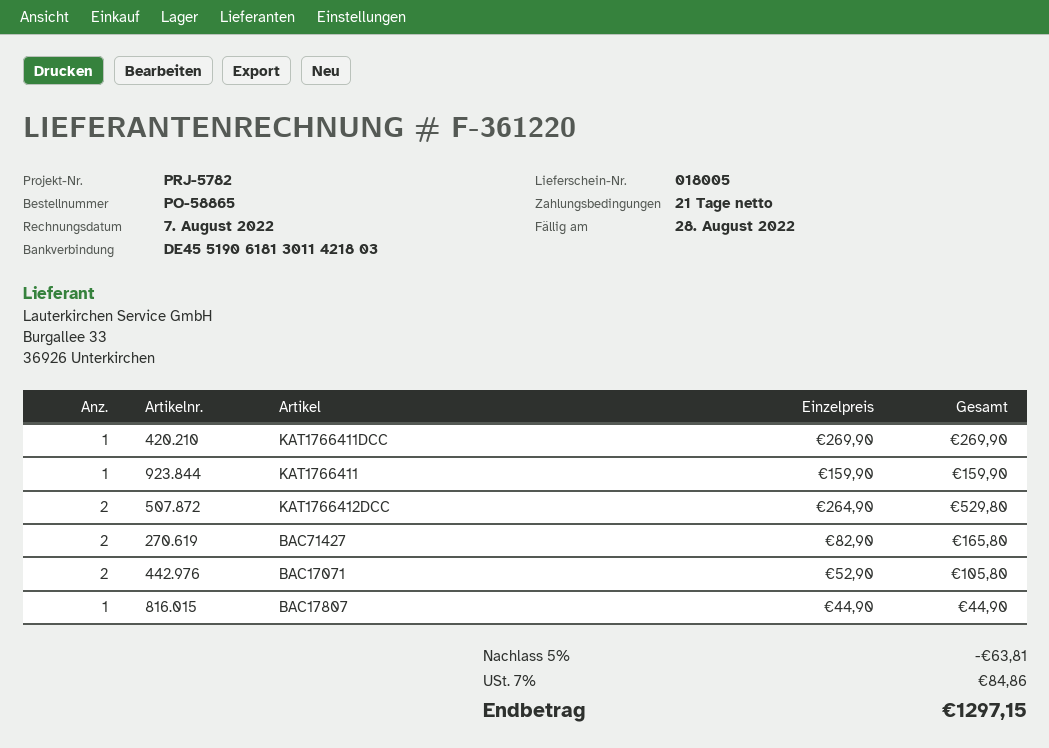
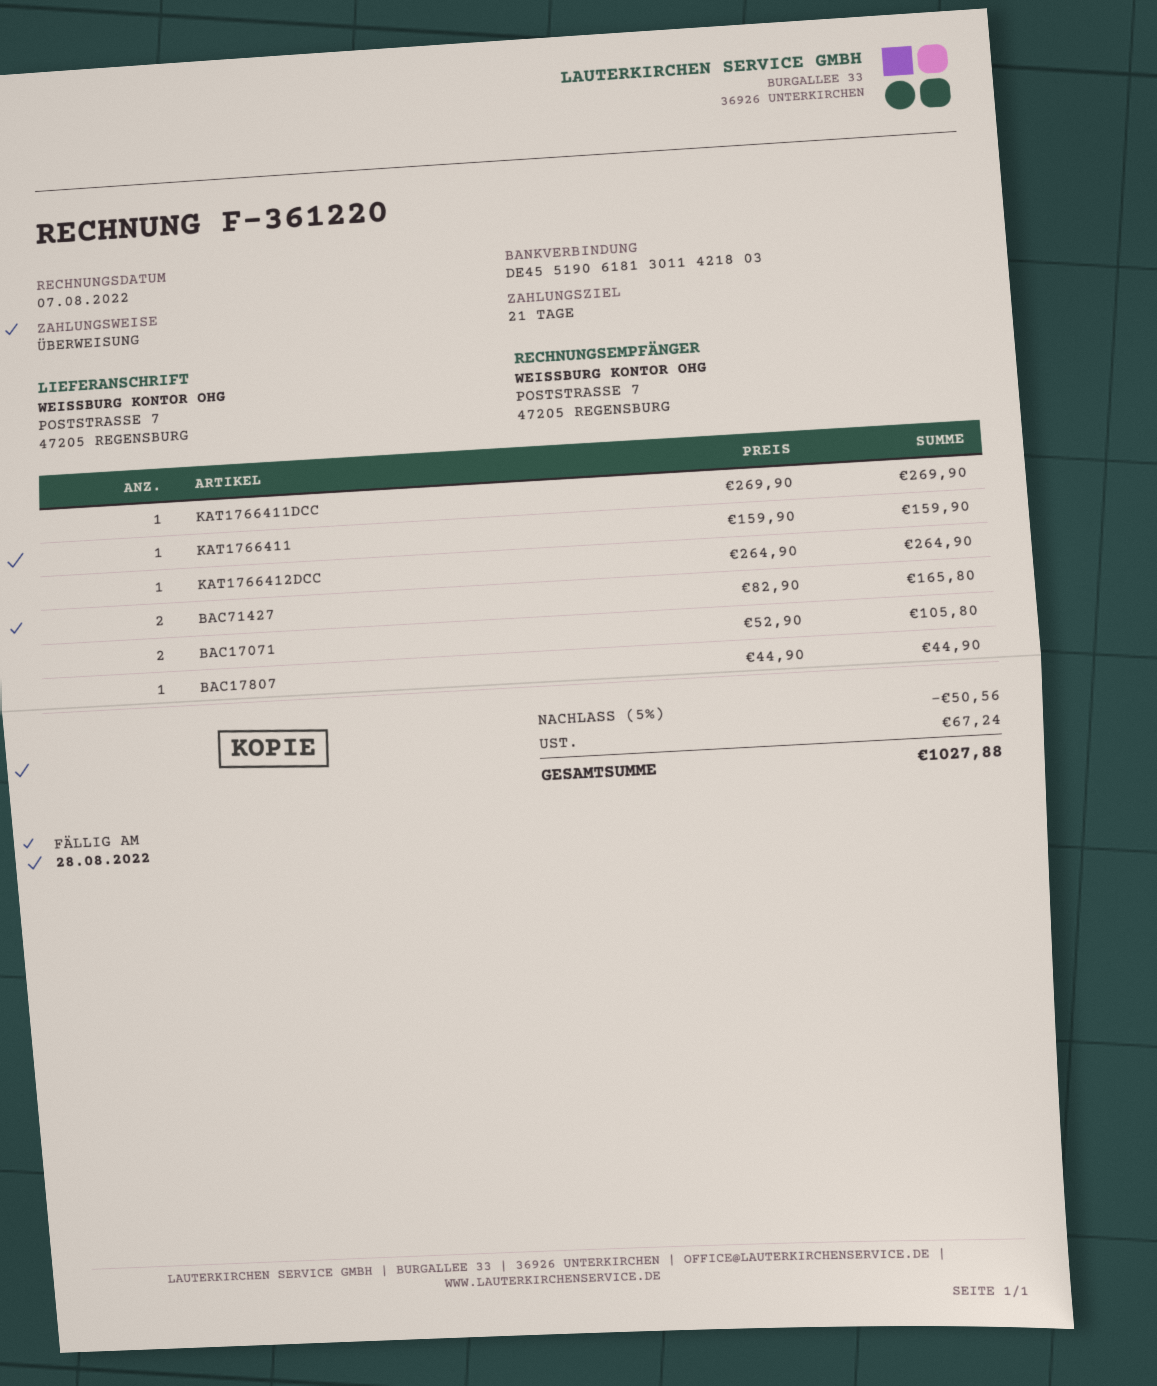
KAT1766412DCC: 2 x 264.90 = 529.80 -> 1 x 264.90 = 264.90
discount: 5% = 63.81 -> 5% = 50.56
tax: 84.86 -> 67.24
total: 1297.15 -> 1027.88

